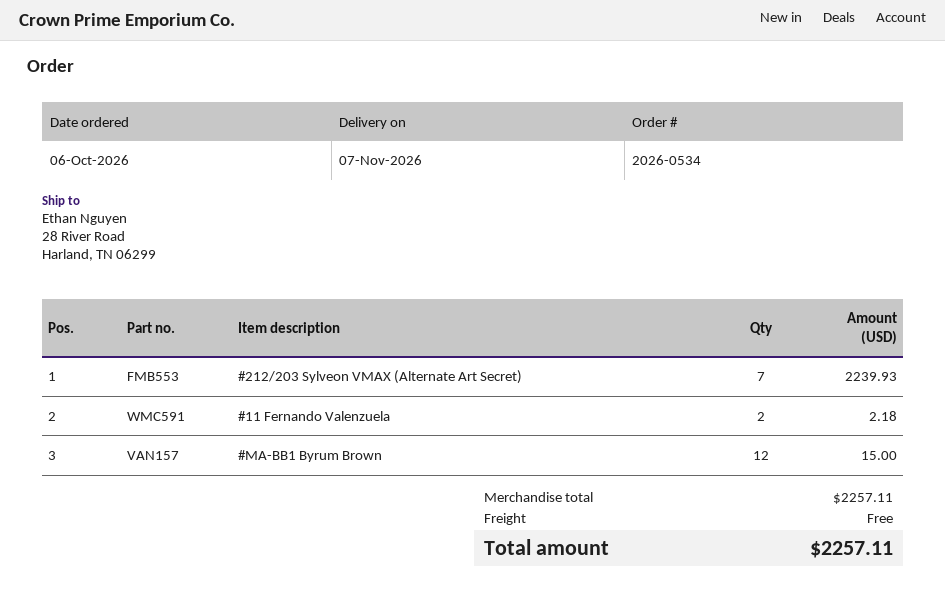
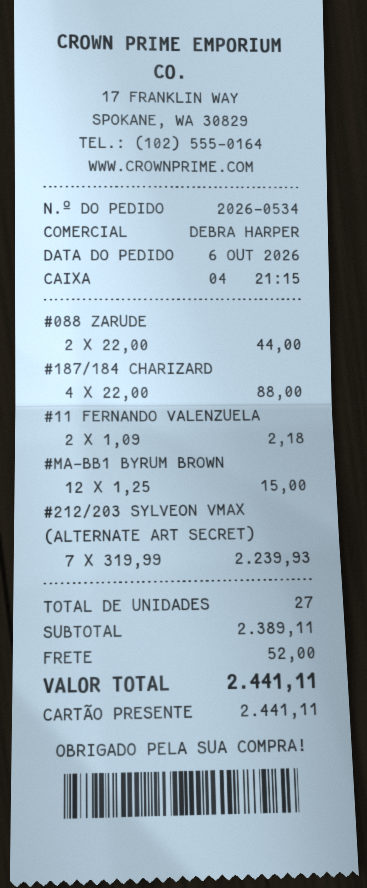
#088 ZARUDE: none -> 2 for 44.00
#187/184 CHARIZARD: none -> 4 for 88.00
subtotal: 2257.11 -> 2389.11
shipping: 0.00 -> 52.00
total: 2257.11 -> 2441.11

